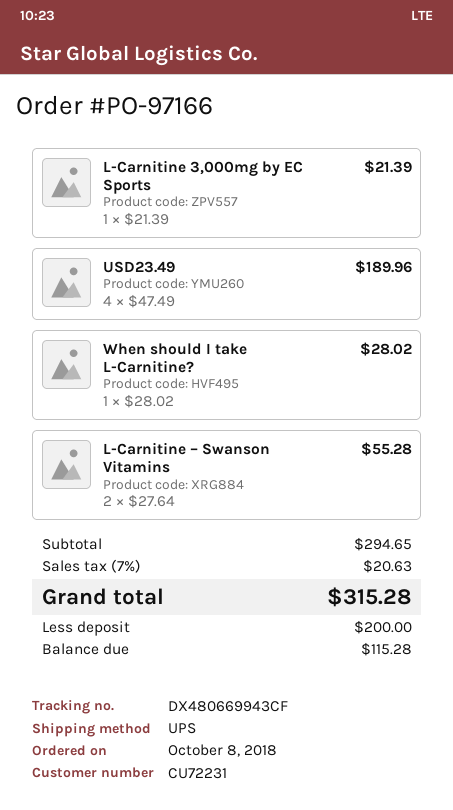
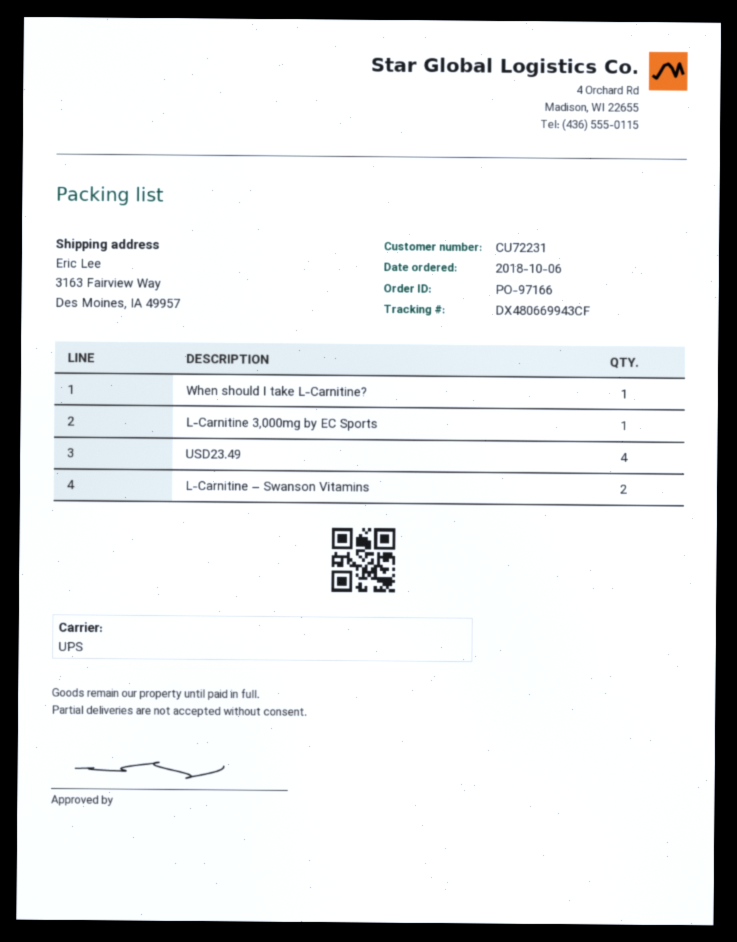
order date: 2018-10-08 -> 2018-10-06

